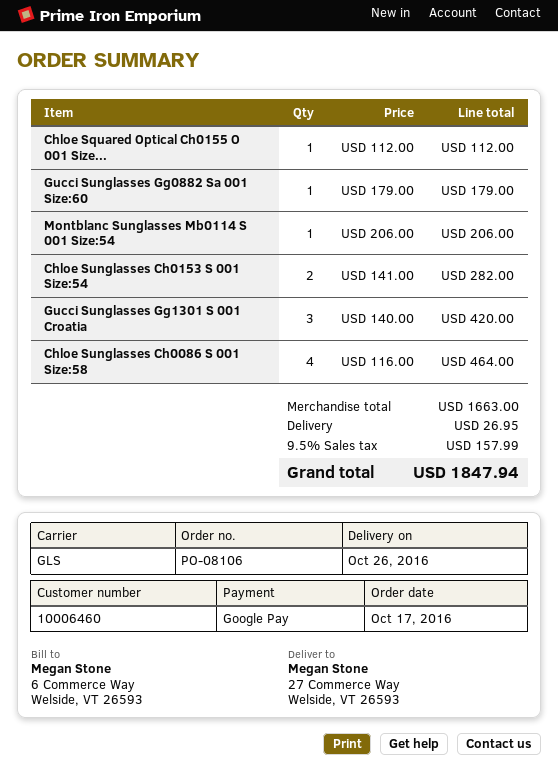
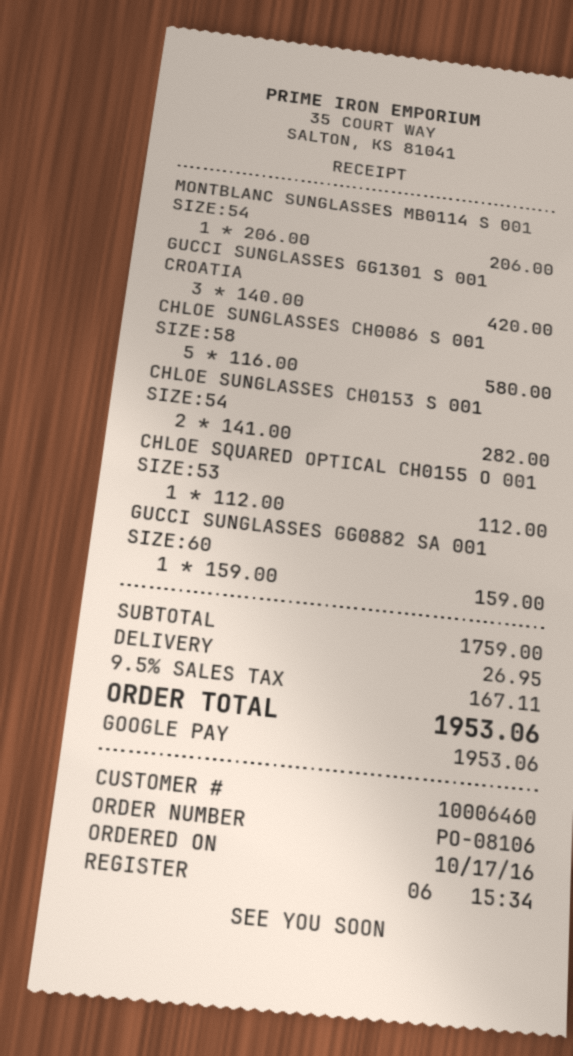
Gucci Sunglasses Gg0882 Sa 001 Size:60: 1 x 179.00 = 179.00 -> 1 x 159.00 = 159.00
Chloe Sunglasses Ch0086 S 001 Size:58: 4 x 116.00 = 464.00 -> 5 x 116.00 = 580.00
subtotal: 1663.00 -> 1759.00
tax: 9.5% = 157.99 -> 9.5% = 167.11
total: 1847.94 -> 1953.06

